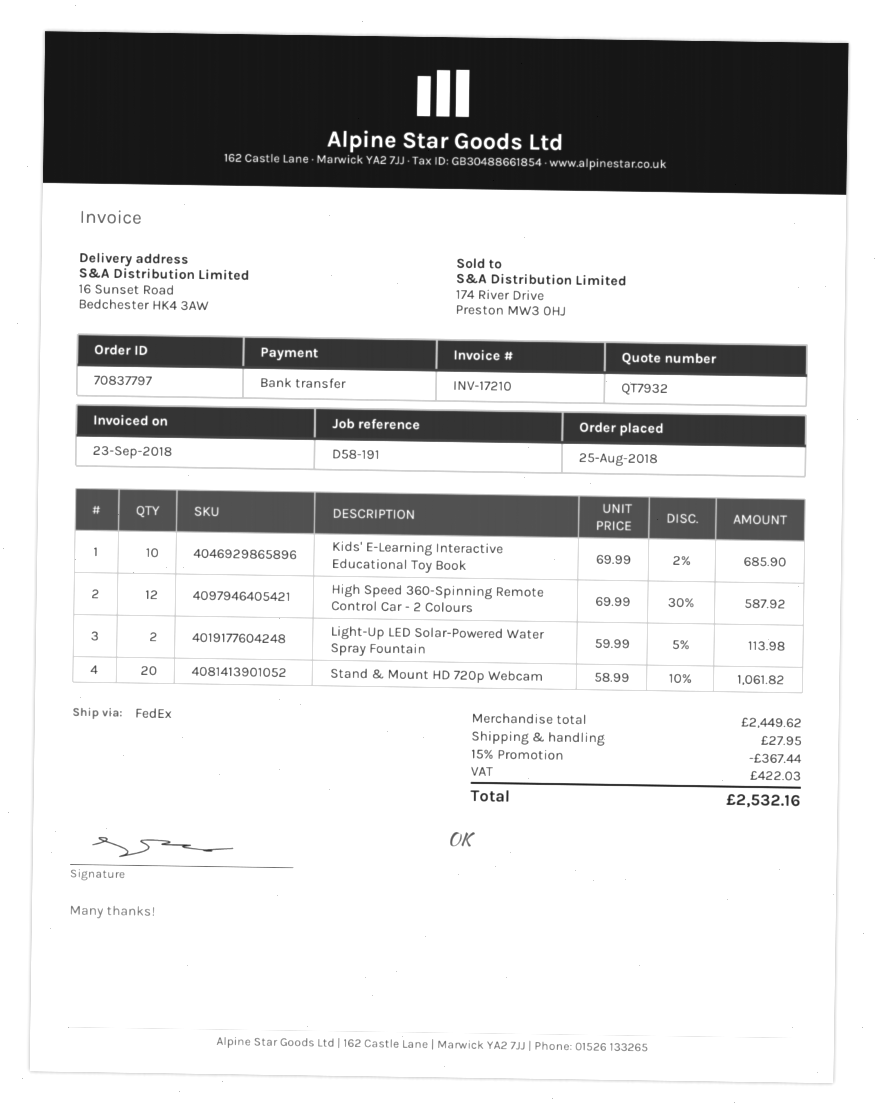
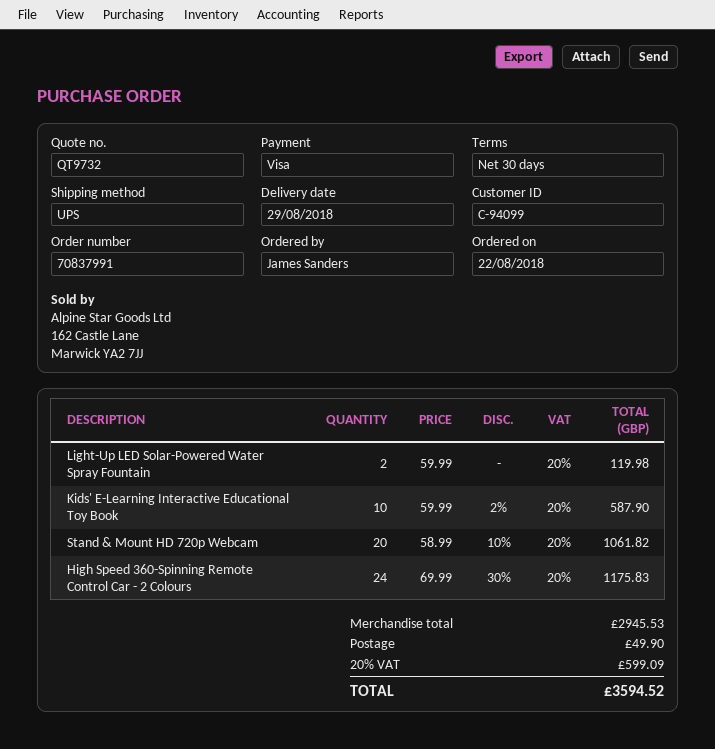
quote number: QT7932 -> QT9732
order number: 70837797 -> 70837991
order date: 2018-08-25 -> 2018-08-22
payment method: bank transfer -> Visa
shipping method: FedEx -> UPS
Kids' E-Learning Interactive Educational Toy Book: 10 x 69.99 - 2% = 685.90 -> 10 x 59.99 - 2% = 587.90
High Speed 360-Spinning Remote Control Car - 2 Colours: 12 x 69.99 - 30% = 587.92 -> 24 x 69.99 - 30% = 1175.83
Light-Up LED Solar-Powered Water Spray Fountain: 2 x 59.99 - 5% = 113.98 -> 2 x 59.99 = 119.98
subtotal: 2449.62 -> 2945.53
discount: 15% = 367.44 -> none
shipping: 27.95 -> 49.90
tax: 422.03 -> 599.09
total: 2532.16 -> 3594.52

